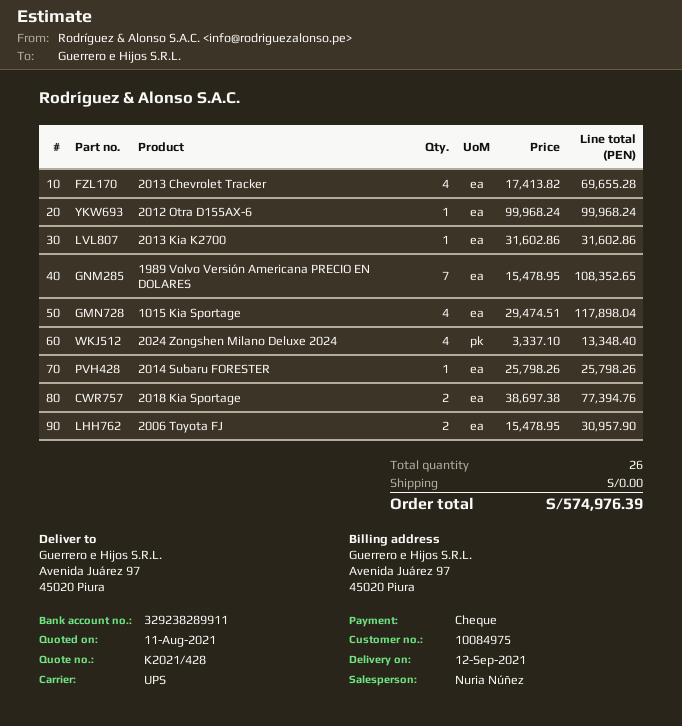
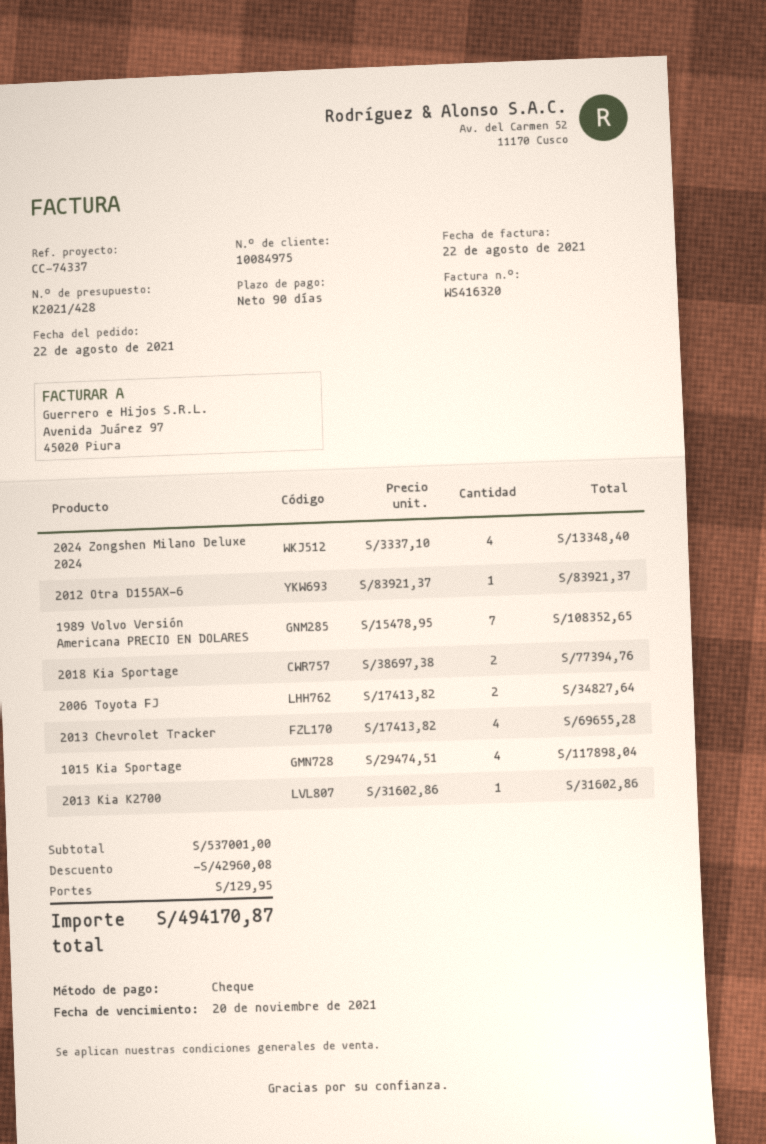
2012 Otra D155AX-6: 1 x 99968.24 = 99968.24 -> 1 x 83921.37 = 83921.37
2014 Subaru FORESTER: 1 x 25798.26 = 25798.26 -> none
2006 Toyota FJ: 2 x 15478.95 = 30957.90 -> 2 x 17413.82 = 34827.64
discount: none -> 42960.08
shipping: 0.00 -> 129.95
total: 574976.39 -> 494170.87

